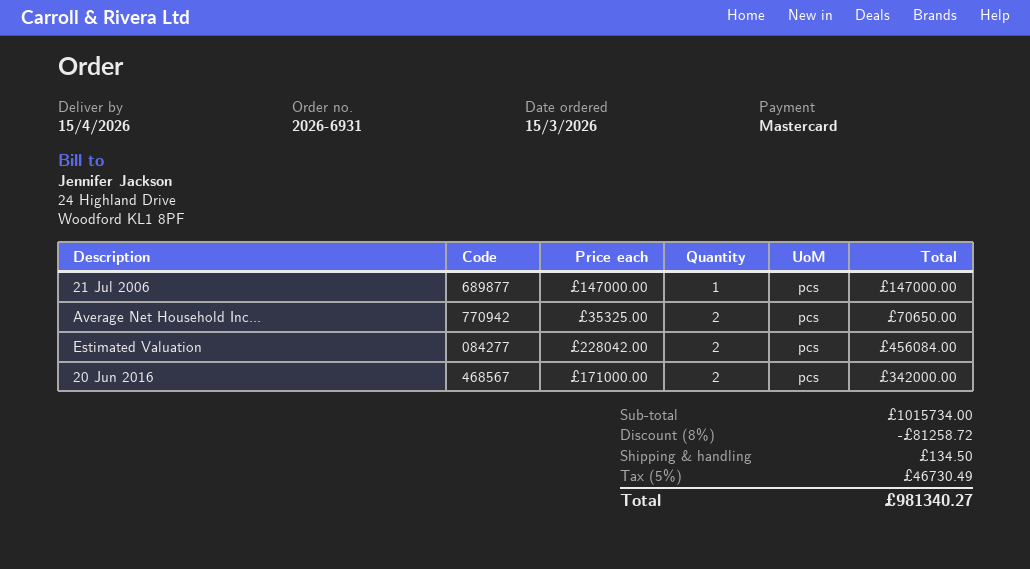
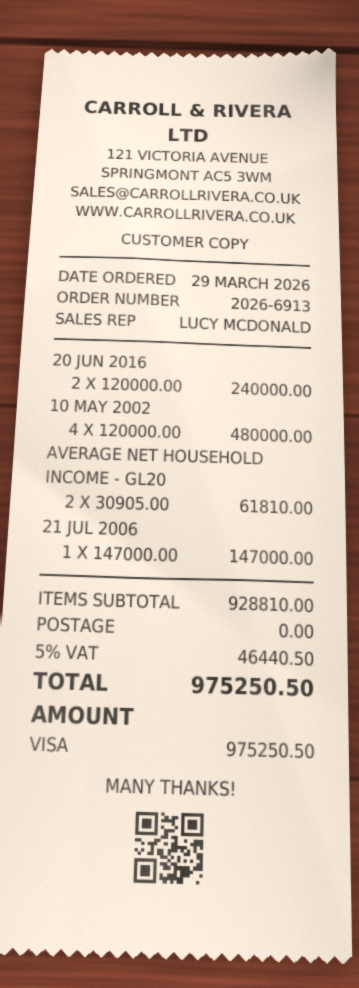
order number: 2026-6931 -> 2026-6913
order date: 2026-03-15 -> 2026-03-29
payment method: Mastercard -> Visa
Average Net Household Inc...: 2 x 35325.00 = 70650.00 -> 2 x 30905.00 = 61810.00
Estimated Valuation: 2 x 228042.00 = 456084.00 -> none
20 Jun 2016: 2 x 171000.00 = 342000.00 -> 2 x 120000.00 = 240000.00
10 MAY 2002: none -> 4 x 120000.00 = 480000.00
subtotal: 1015734.00 -> 928810.00
discount: 8% = 81258.72 -> none
shipping: 134.50 -> 0.00
tax: 5% = 46730.49 -> 5% = 46440.50
total: 981340.27 -> 975250.50

